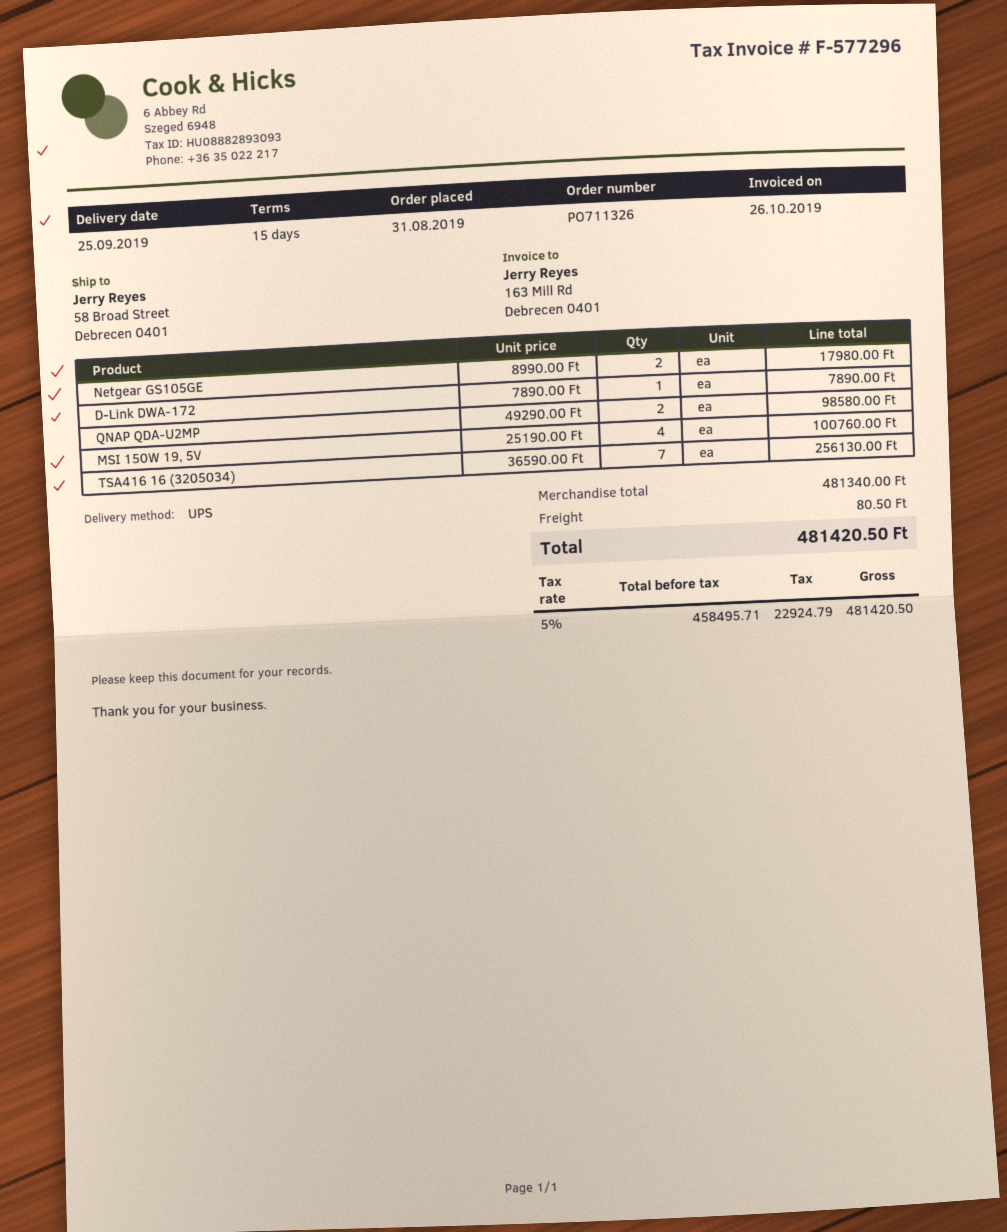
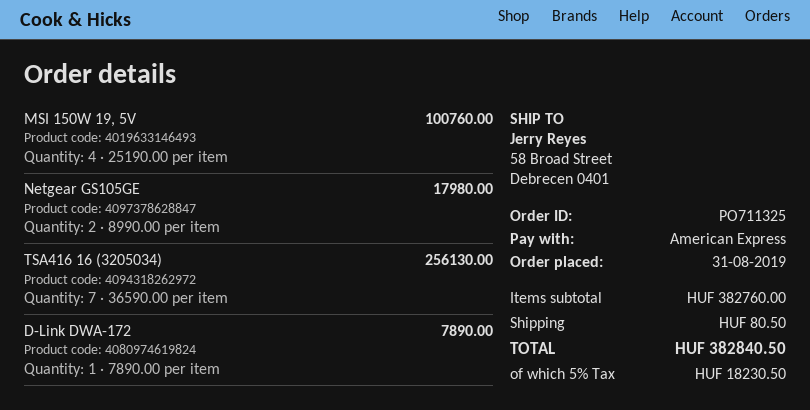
order number: PO711326 -> PO711325
QNAP QDA-U2MP: 2 x 49290.00 = 98580.00 -> none
subtotal: 481340.00 -> 382760.00
tax: 5% = 22924.79 -> 5% = 18230.50
total: 481420.50 -> 382840.50

